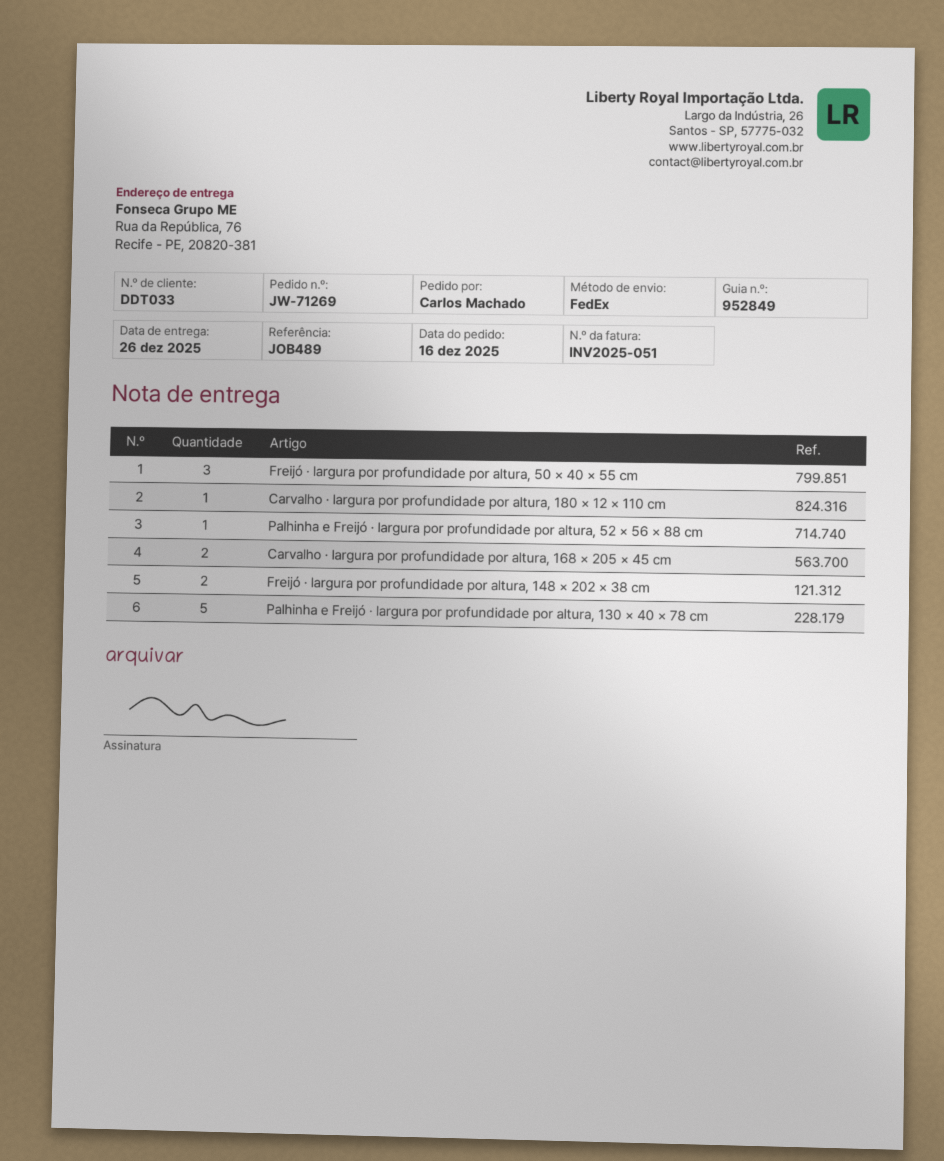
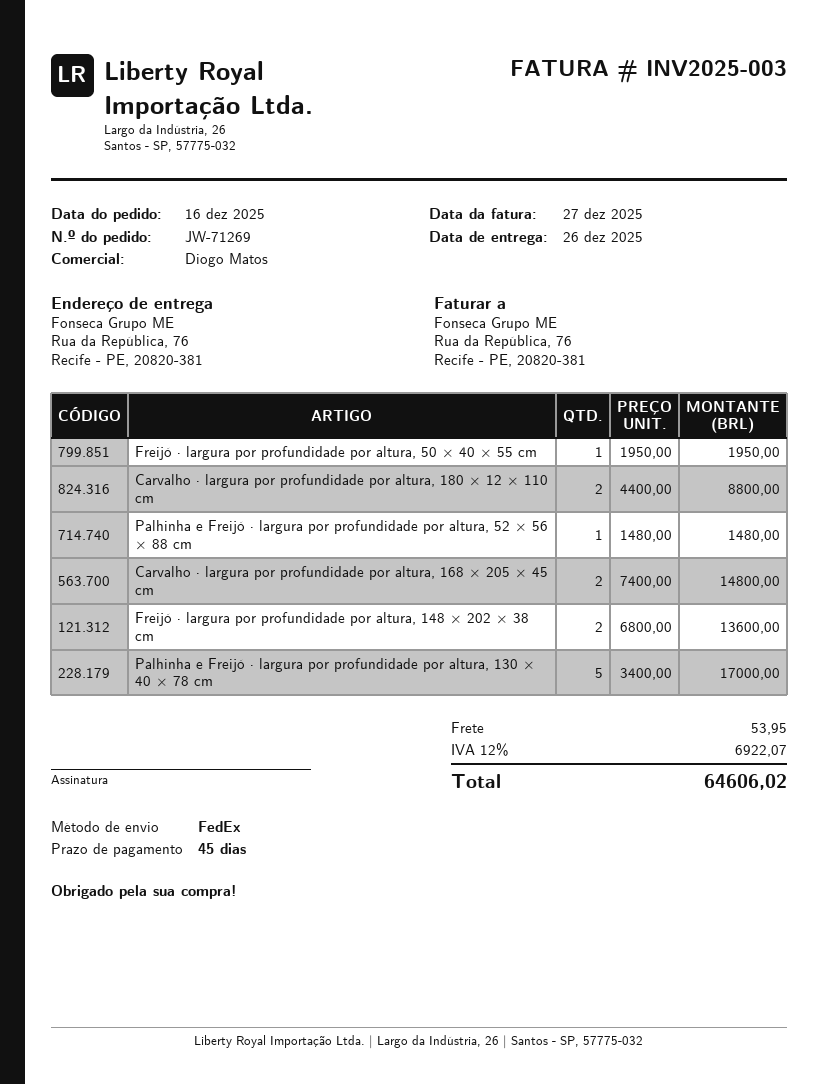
invoice number: INV2025-051 -> INV2025-003
Freijó · largura por profundidade por altura, 50 × 40 × 55 cm: 3 -> 1
Carvalho · largura por profundidade por altura, 180 × 12 × 110 cm: 1 -> 2

